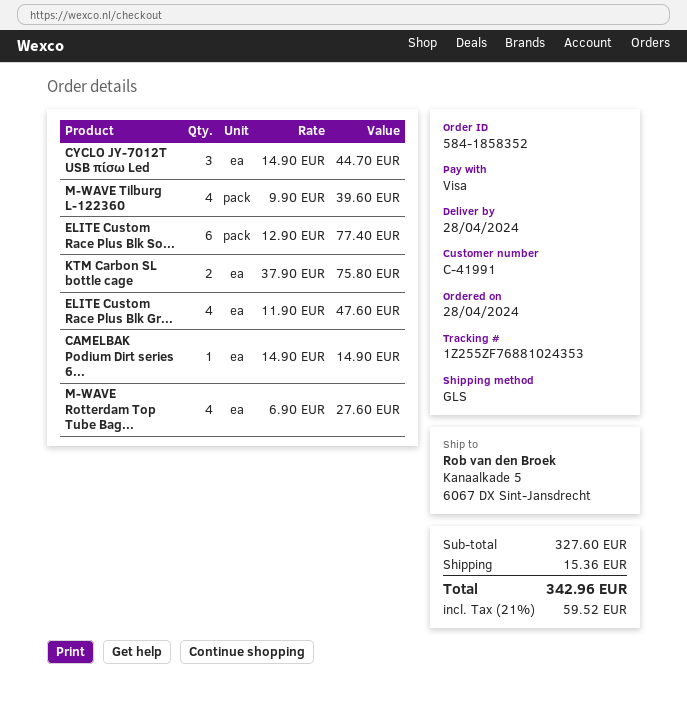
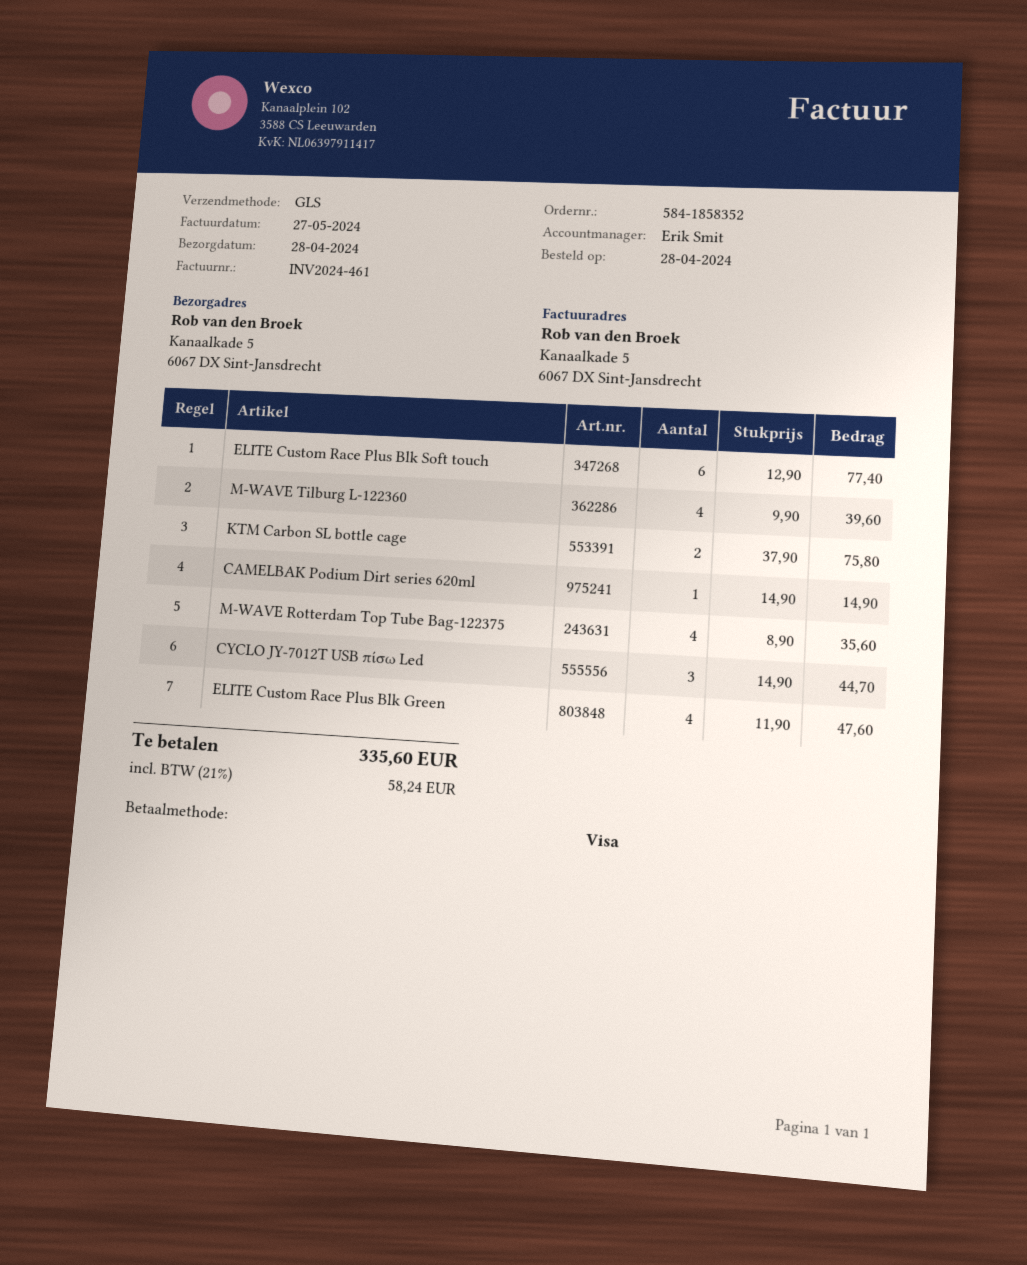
M-WAVE Rotterdam Top Tube Bag...: 4 x 6.90 = 27.60 -> 4 x 8.90 = 35.60
shipping: 15.36 -> none
tax: 21% = 59.52 -> 21% = 58.24
total: 342.96 -> 335.60

